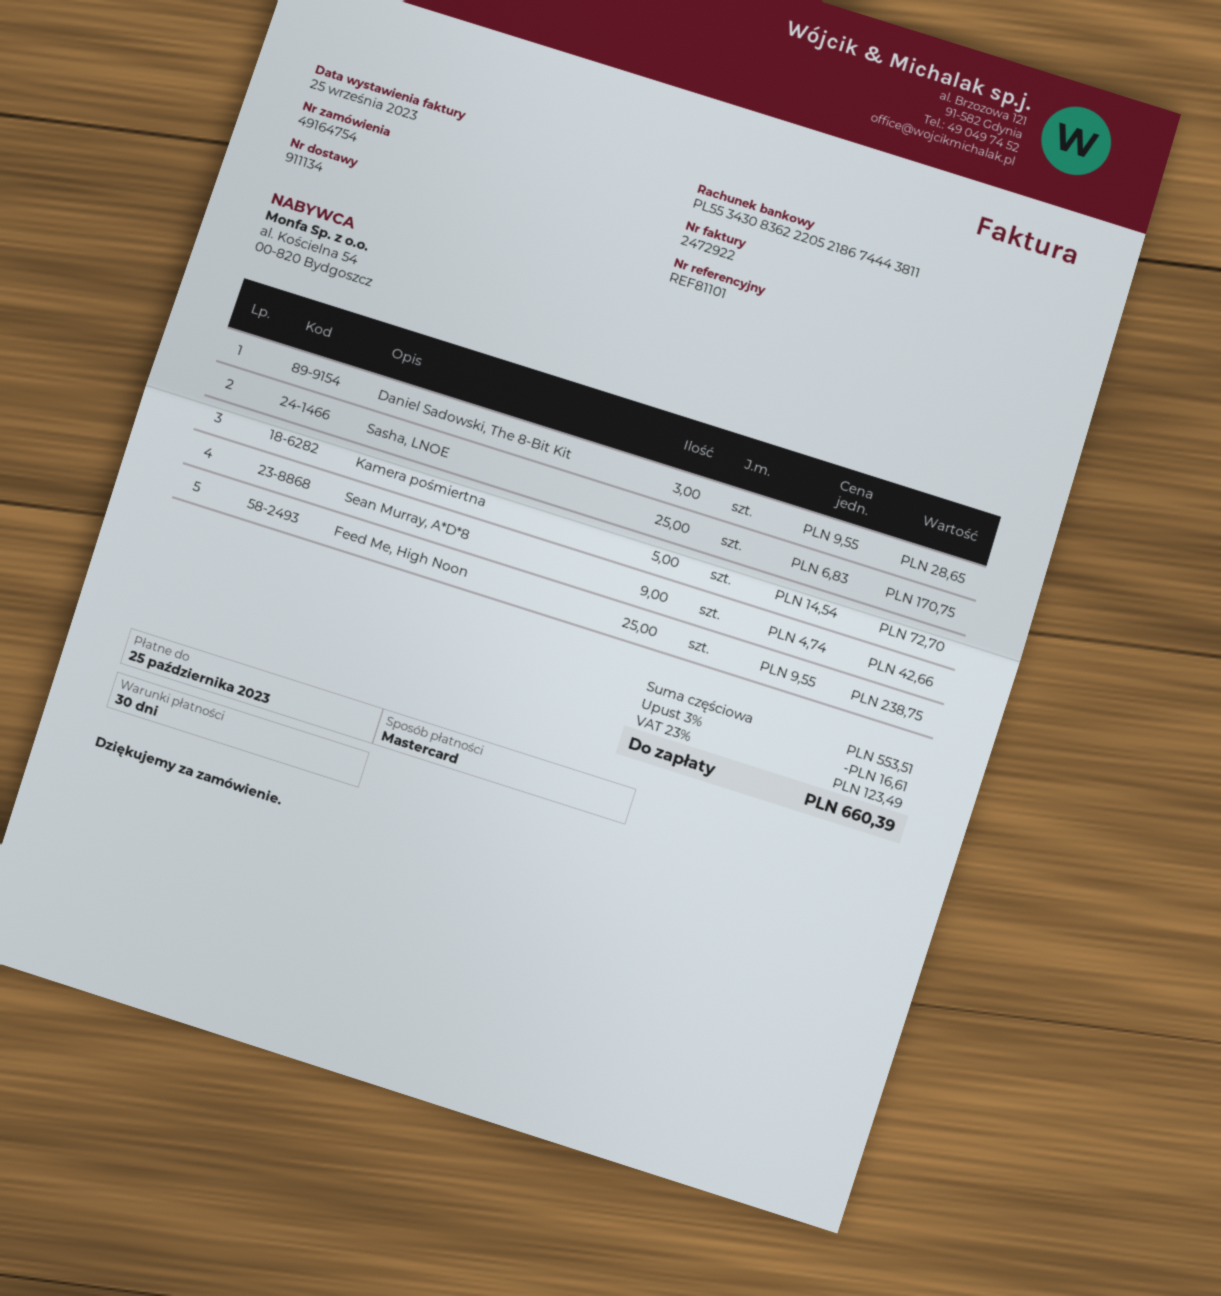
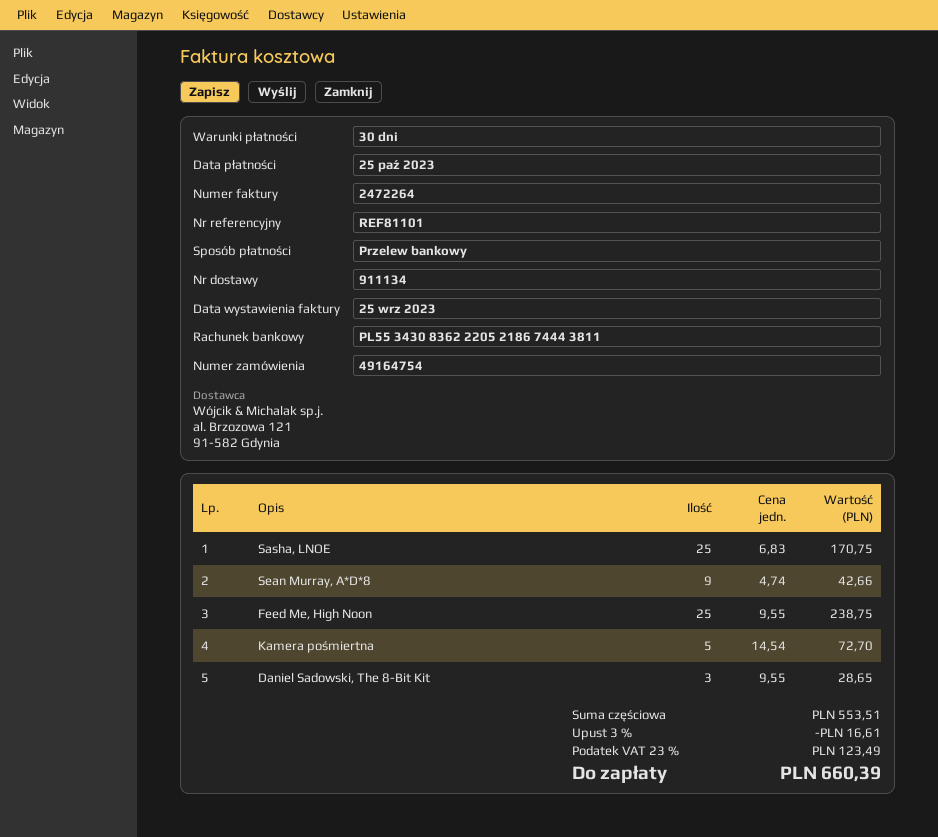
invoice number: 2472922 -> 2472264
payment method: Mastercard -> bank transfer

